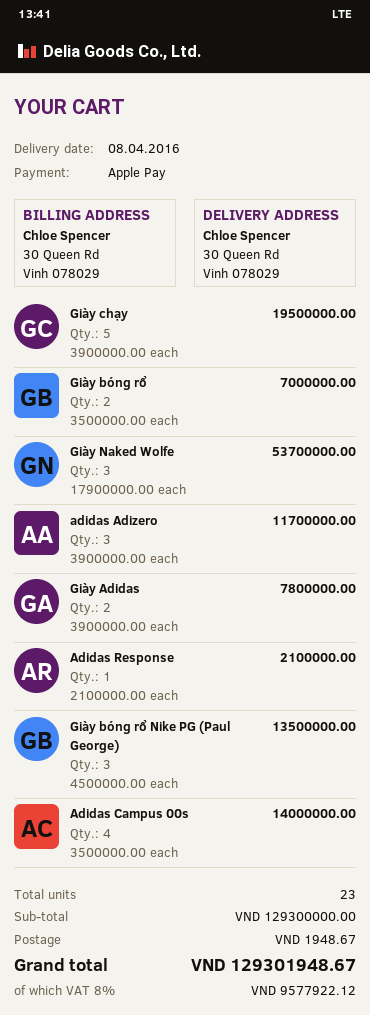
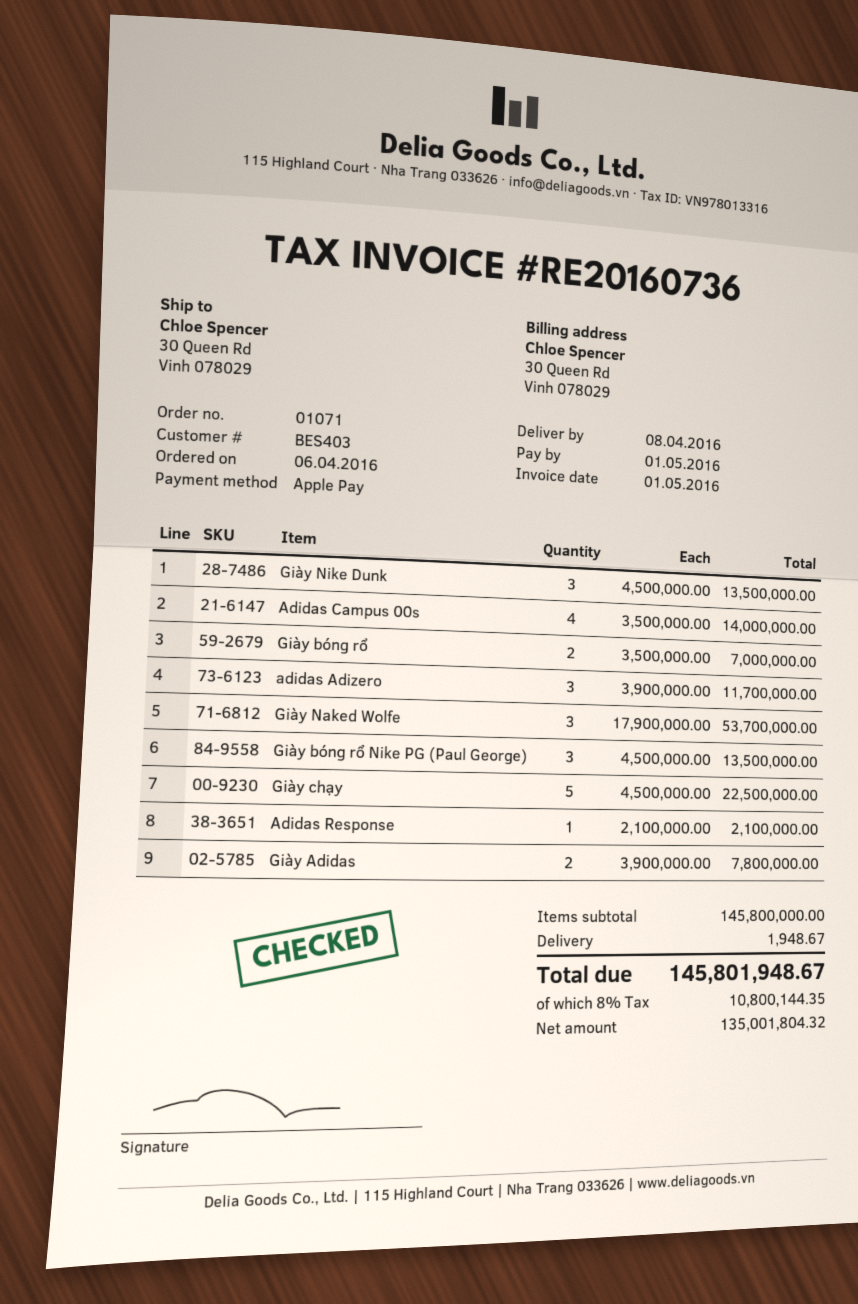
Giày chạy: 5 x 3900000.00 = 19500000.00 -> 5 x 4500000.00 = 22500000.00
Giày Nike Dunk: none -> 3 x 4500000.00 = 13500000.00
subtotal: 129300000.00 -> 145800000.00
tax: 8% = 9577922.12 -> 8% = 10800144.35
total: 129301948.67 -> 145801948.67

